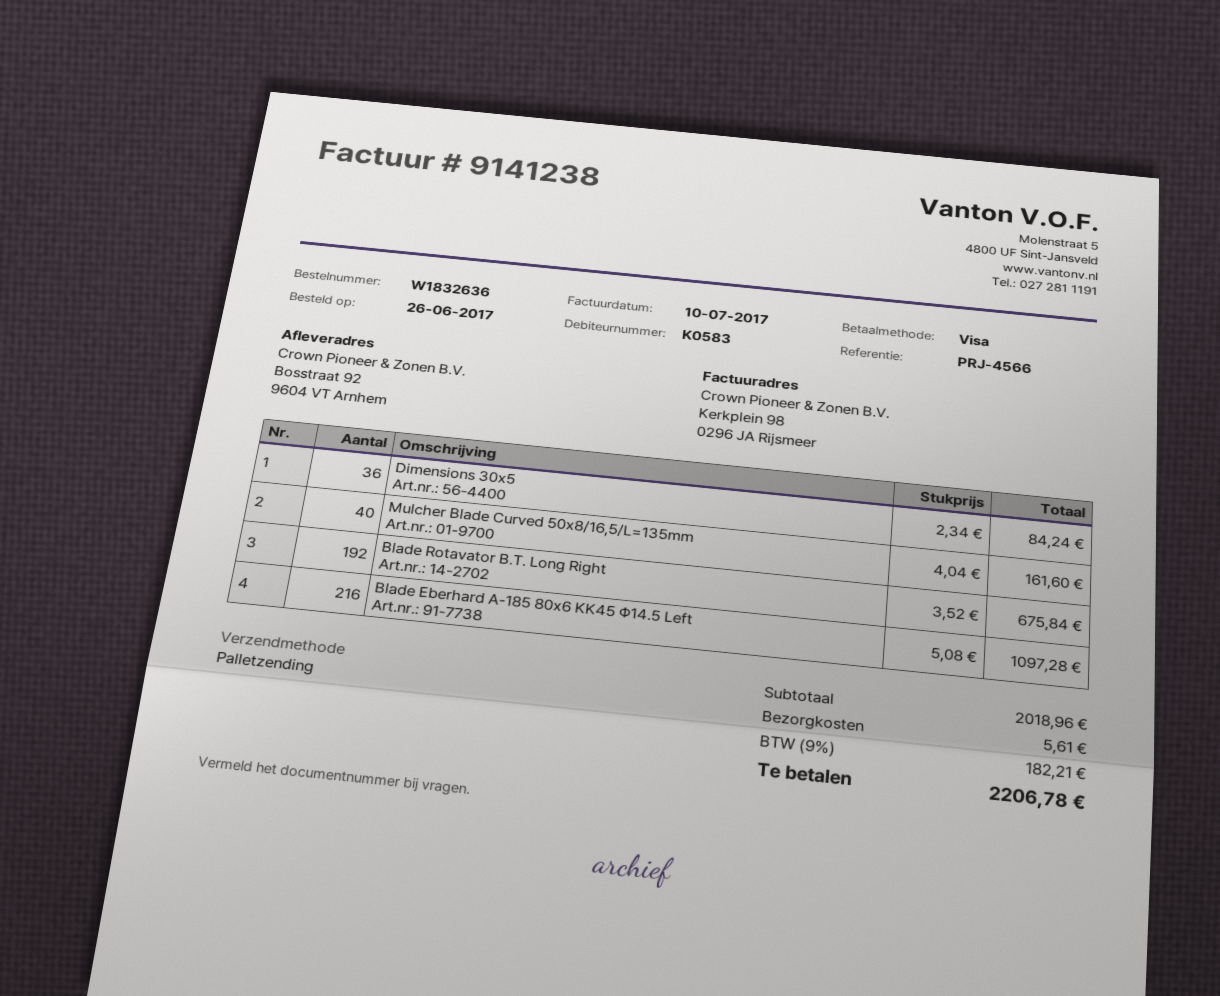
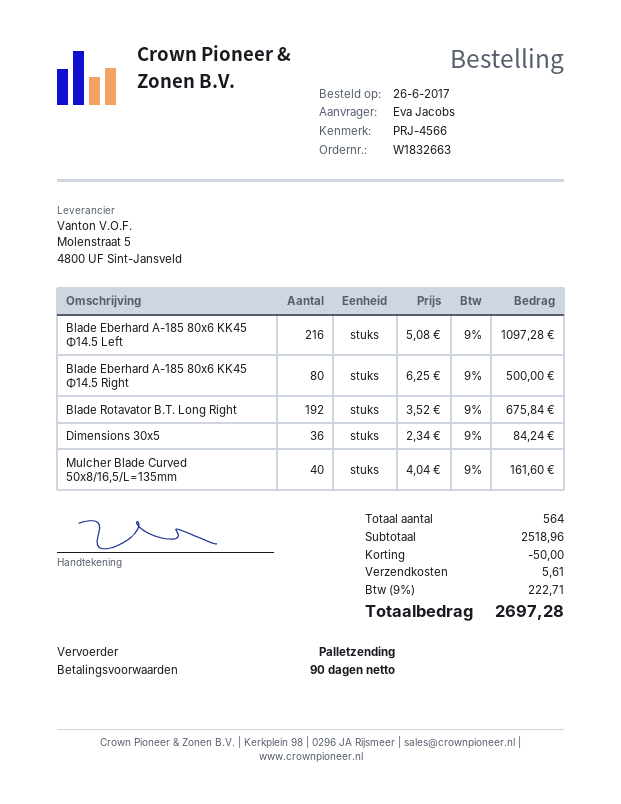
order number: W1832636 -> W1832663
Blade Eberhard A-185 80x6 KK45 Φ14.5 Right: none -> 80 x 6.25 = 500.00
subtotal: 2018.96 -> 2518.96
discount: none -> 50.00
tax: 9% = 182.21 -> 9% = 222.71
total: 2206.78 -> 2697.28

